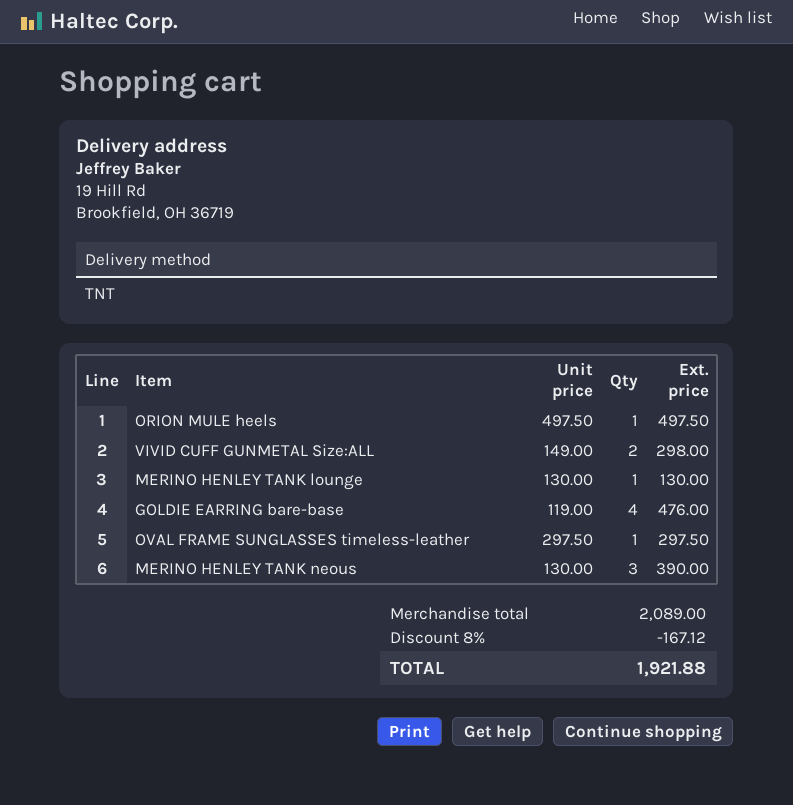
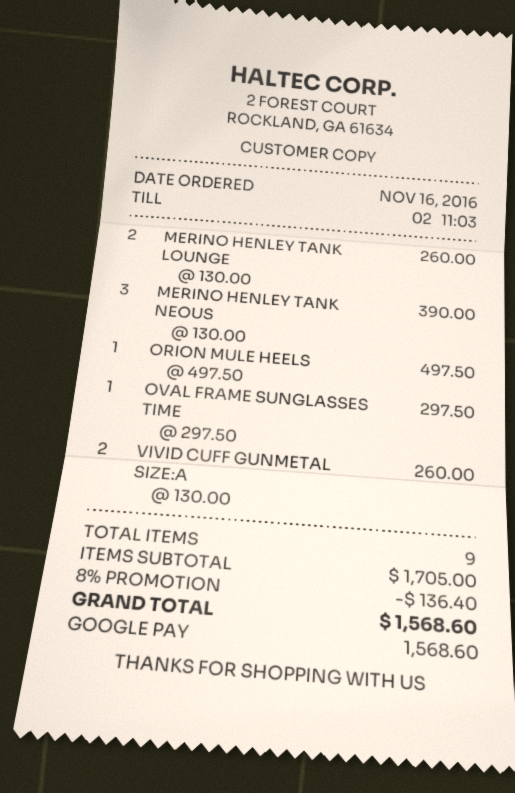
VIVID CUFF GUNMETAL Size:ALL: 2 x 149.00 = 298.00 -> 2 x 130.00 = 260.00
MERINO HENLEY TANK lounge: 1 x 130.00 = 130.00 -> 2 x 130.00 = 260.00
GOLDIE EARRING bare-base: 4 x 119.00 = 476.00 -> none
subtotal: 2089.00 -> 1705.00
discount: 8% = 167.12 -> 8% = 136.40
total: 1921.88 -> 1568.60

